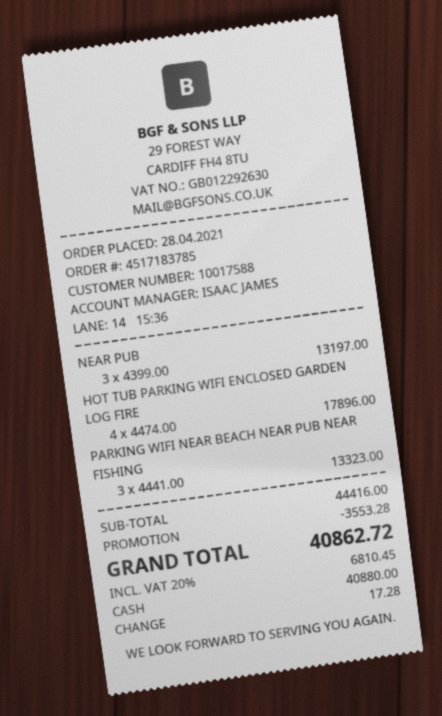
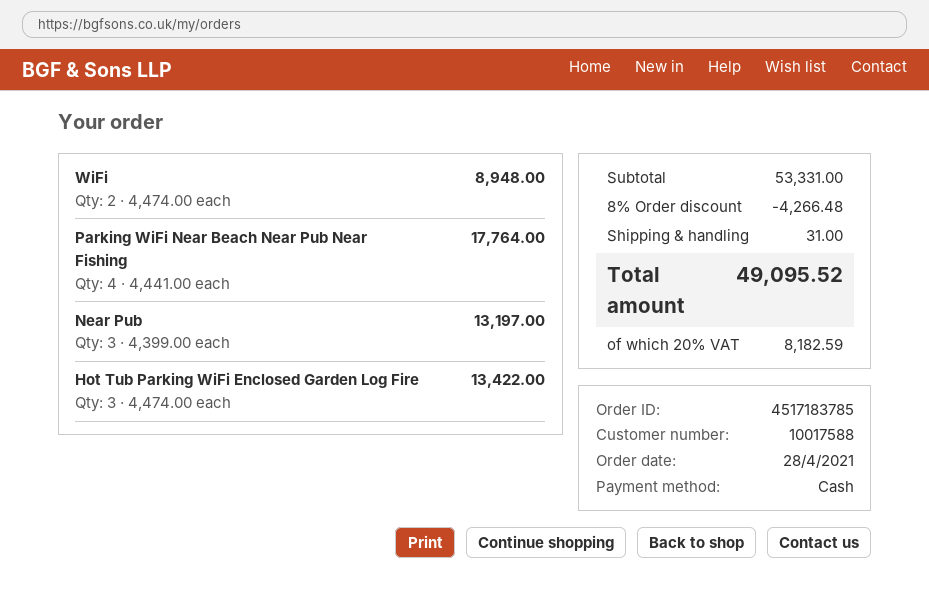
HOT TUB PARKING WIFI ENCLOSED GARDEN LOG FIRE: 4 x 4474.00 = 17896.00 -> 3 x 4474.00 = 13422.00
PARKING WIFI NEAR BEACH NEAR PUB NEAR FISHING: 3 x 4441.00 = 13323.00 -> 4 x 4441.00 = 17764.00
WiFi: none -> 2 x 4474.00 = 8948.00
subtotal: 44416.00 -> 53331.00
discount: 3553.28 -> 4266.48
shipping: none -> 31.00
tax: 20% = 6810.45 -> 20% = 8182.59
total: 40862.72 -> 49095.52

